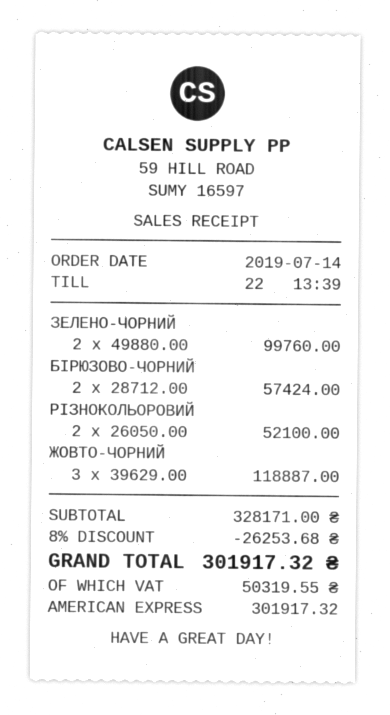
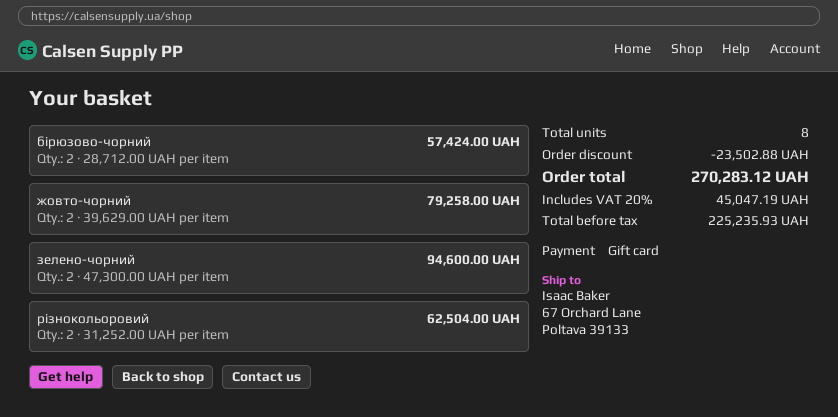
payment method: American Express -> gift card
ЗЕЛЕНО-ЧОРНИЙ: 2 x 49880.00 = 99760.00 -> 2 x 47300.00 = 94600.00
РІЗНОКОЛЬОРОВИЙ: 2 x 26050.00 = 52100.00 -> 2 x 31252.00 = 62504.00
ЖОВТО-ЧОРНИЙ: 3 x 39629.00 = 118887.00 -> 2 x 39629.00 = 79258.00
discount: 26253.68 -> 23502.88
tax: 50319.55 -> 45047.19
total: 301917.32 -> 270283.12

